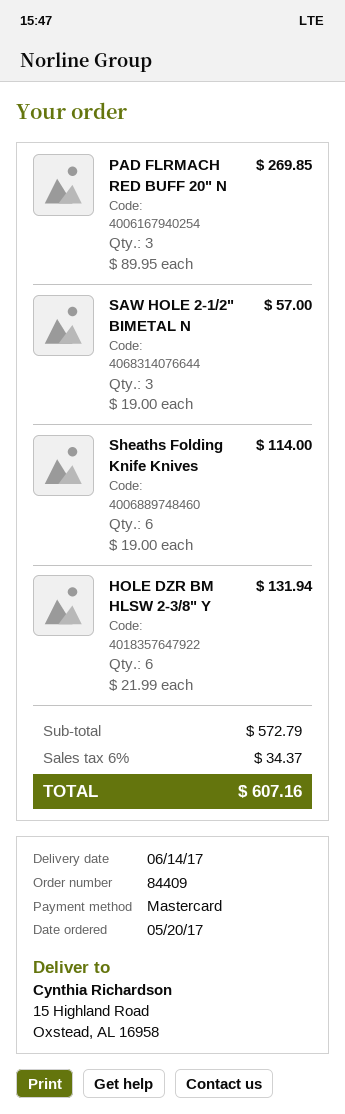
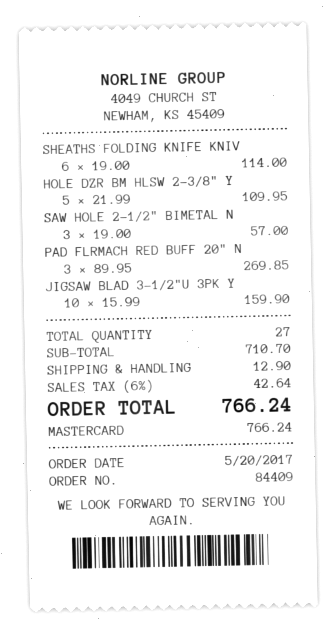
HOLE DZR BM HLSW 2-3/8" Y: 6 x 21.99 = 131.94 -> 5 x 21.99 = 109.95
JIGSAW BLAD 3-1/2"U 3PK Y: none -> 10 x 15.99 = 159.90
subtotal: 572.79 -> 710.70
shipping: none -> 12.90
tax: 6% = 34.37 -> 6% = 42.64
total: 607.16 -> 766.24

